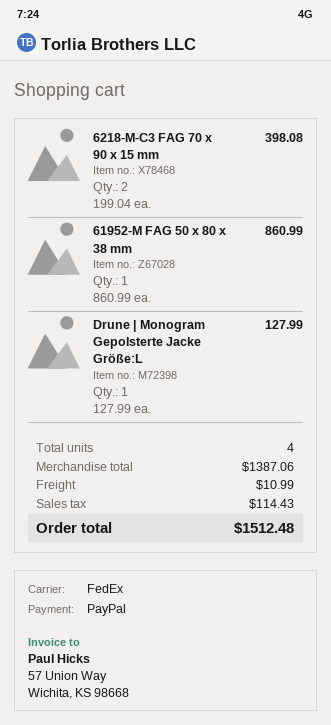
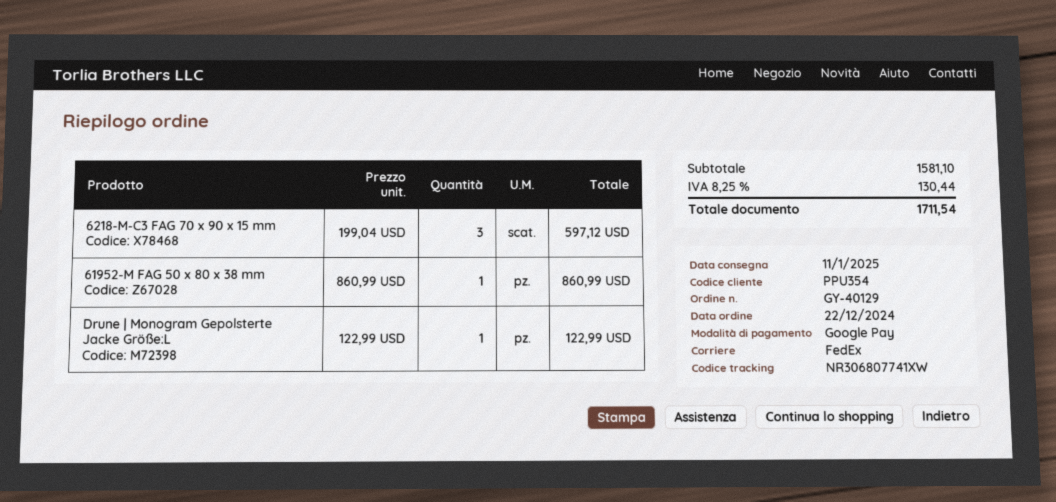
payment method: PayPal -> Google Pay
6218-M-C3 FAG 70 x 90 x 15 mm: 2 x 199.04 = 398.08 -> 3 x 199.04 = 597.12
Drune | Monogram Gepolsterte Jacke Größe:L: 1 x 127.99 = 127.99 -> 1 x 122.99 = 122.99
subtotal: 1387.06 -> 1581.10
shipping: 10.99 -> none
tax: 114.43 -> 130.44
total: 1512.48 -> 1711.54

